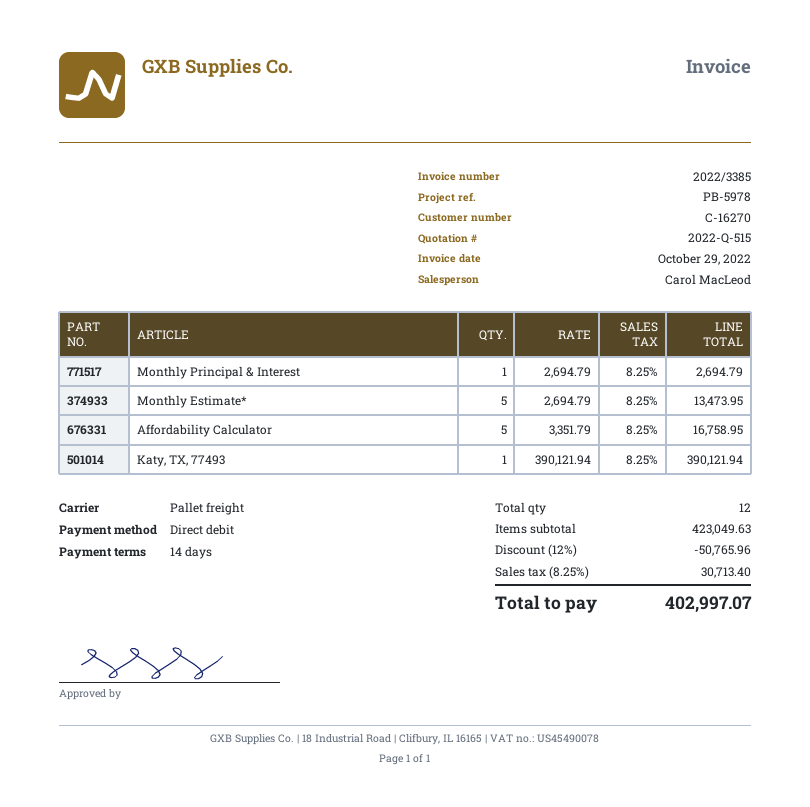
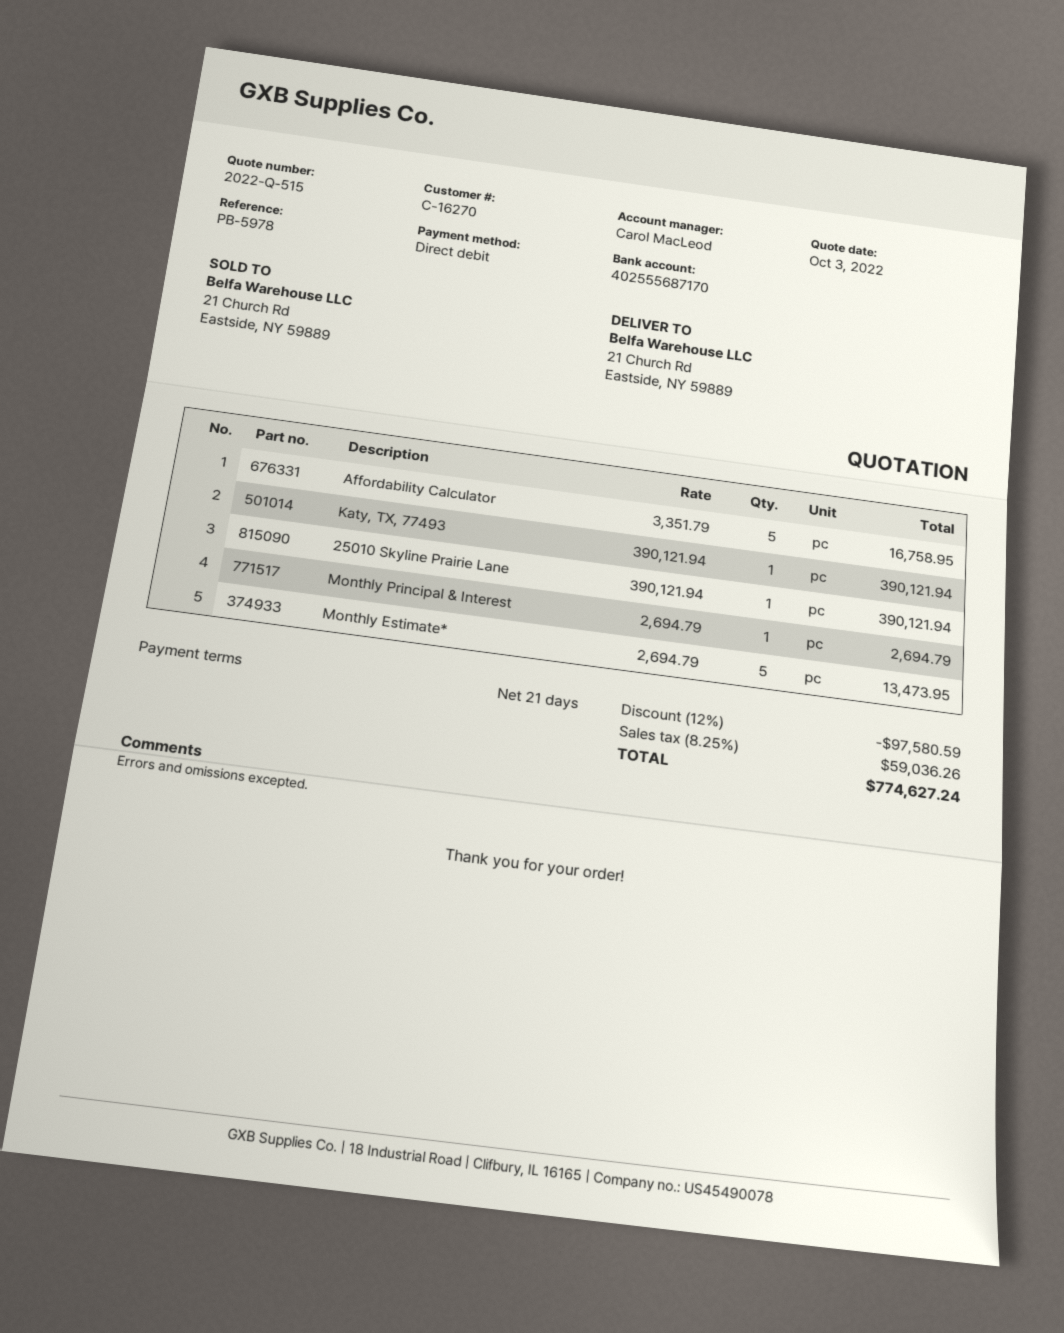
payment terms: 14 days -> 21 days
25010 Skyline Prairie Lane: none -> 1 x 390121.94 = 390121.94
discount: 12% = 50765.96 -> 12% = 97580.59
tax: 8.25% = 30713.40 -> 8.25% = 59036.26
total: 402997.07 -> 774627.24

